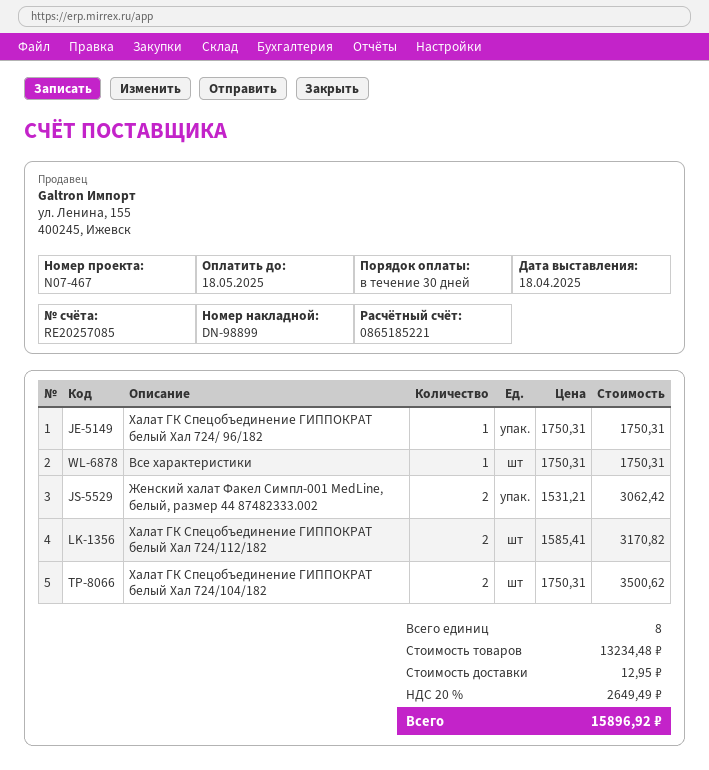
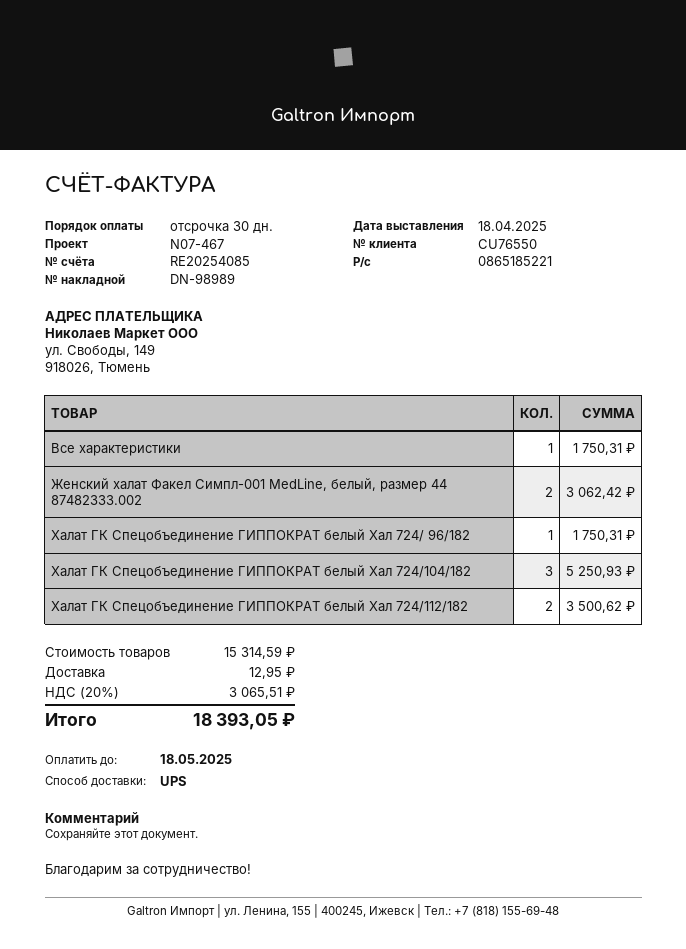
delivery note number: DN-98899 -> DN-98989
invoice number: RE20257085 -> RE20254085
Халат ГК Спецобъединение ГИППОКРАТ белый Хал 724/112/182: 2 for 3170.82 -> 2 for 3500.62
Халат ГК Спецобъединение ГИППОКРАТ белый Хал 724/104/182: 2 for 3500.62 -> 3 for 5250.93
subtotal: 13234.48 -> 15314.59
tax: 20% = 2649.49 -> 20% = 3065.51
total: 15896.92 -> 18393.05

